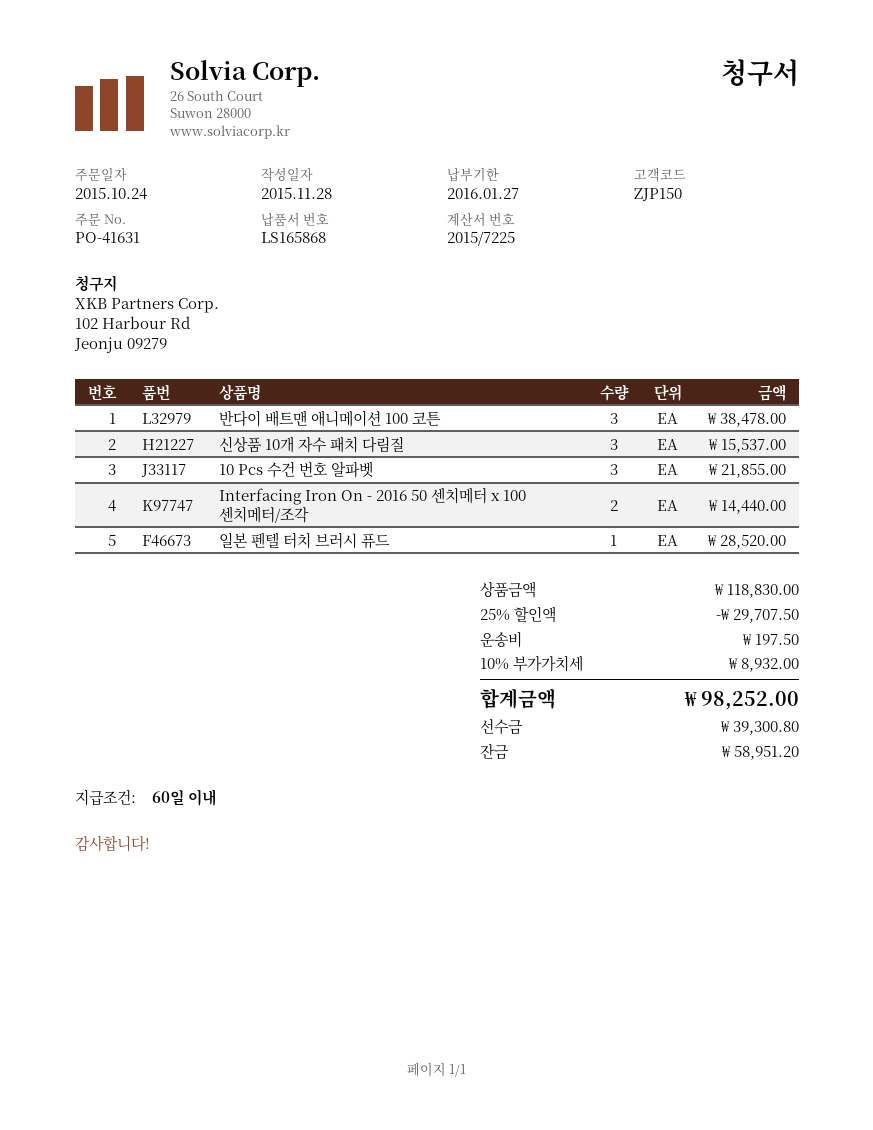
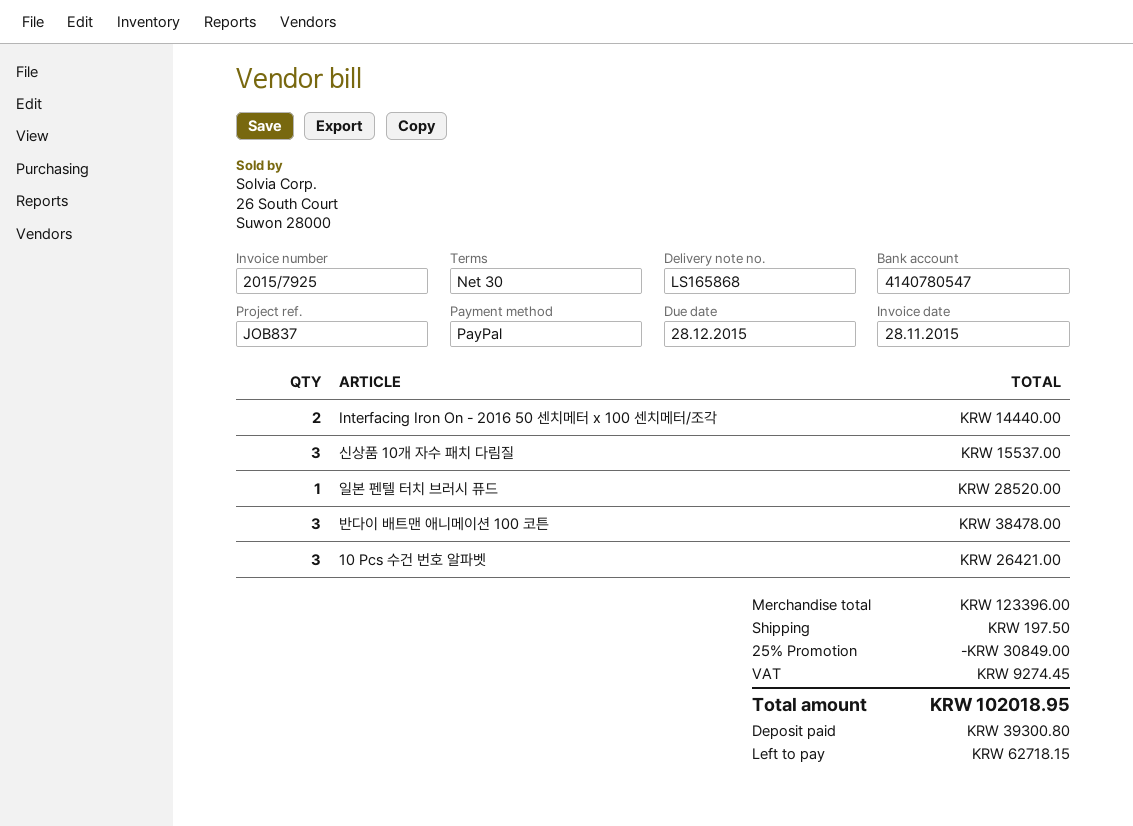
invoice number: 2015/7225 -> 2015/7925
payment terms: 60 days -> 30 days
due date: 2016-01-27 -> 2015-12-28
10 Pcs 수건 번호 알파벳: 3 for 21855.00 -> 3 for 26421.00
subtotal: 118830.00 -> 123396.00
discount: 25% = 29707.50 -> 25% = 30849.00
tax: 8932.00 -> 9274.45
total: 98252.00 -> 102018.95
balance: 58951.20 -> 62718.15

